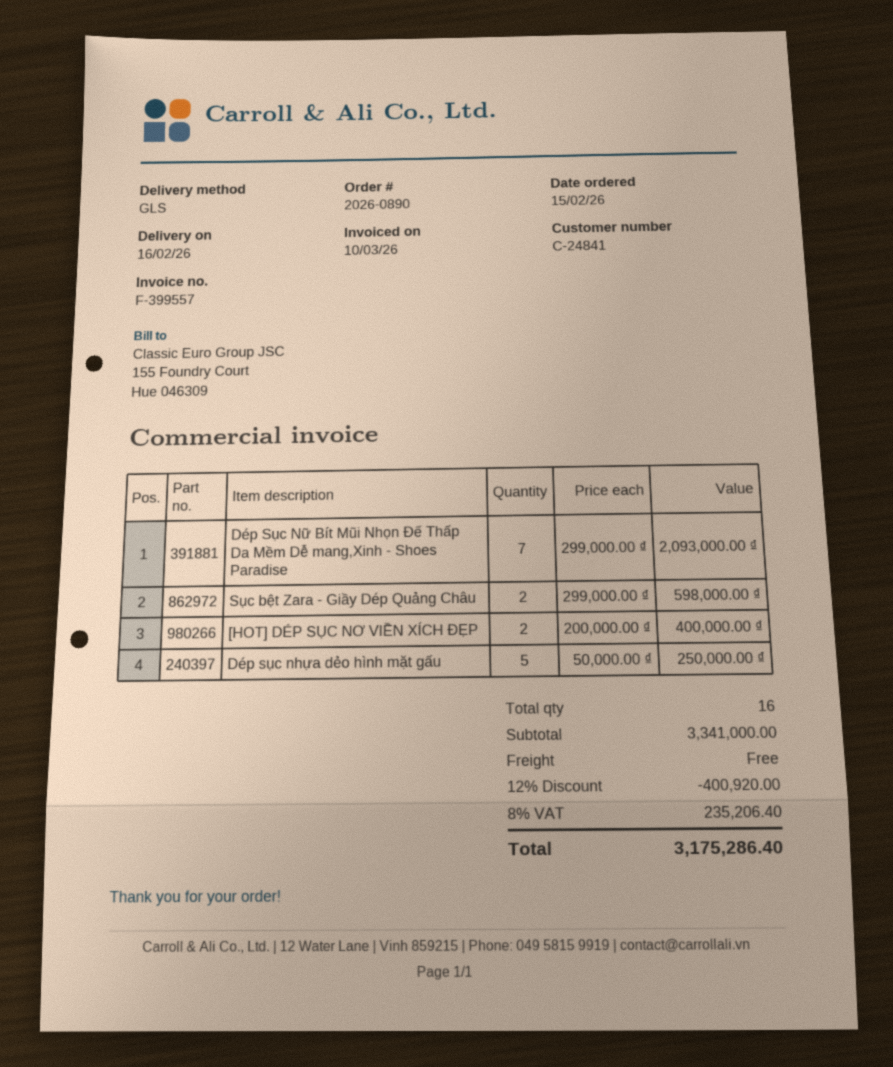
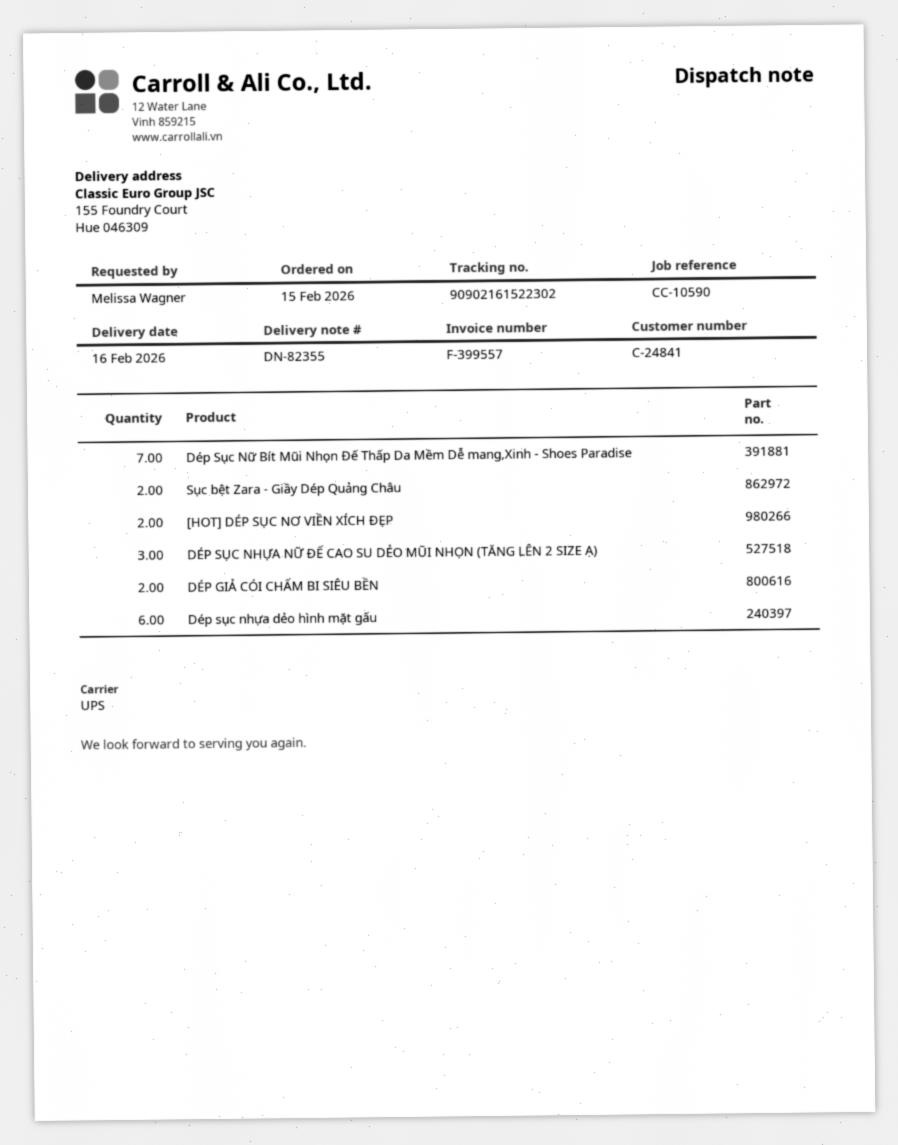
shipping method: GLS -> UPS
Dép sục nhựa dẻo hình mặt gấu: 5 -> 6
DÉP SỤC NHỰA NỮ ĐẾ CAO SU DẺO MŨI NHỌN (TĂNG LÊN 2 SIZE Ạ): none -> 3
DÉP GIẢ CÓI CHẤM BI SIÊU BỀN: none -> 2

